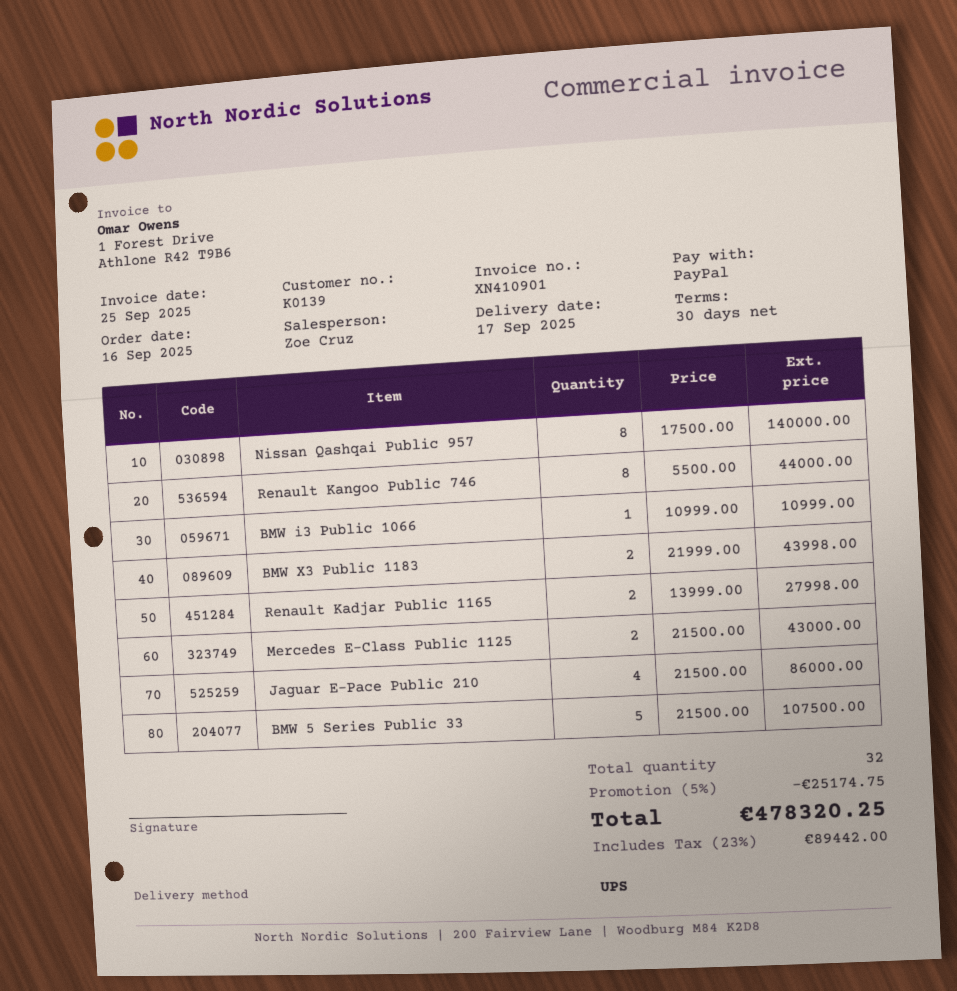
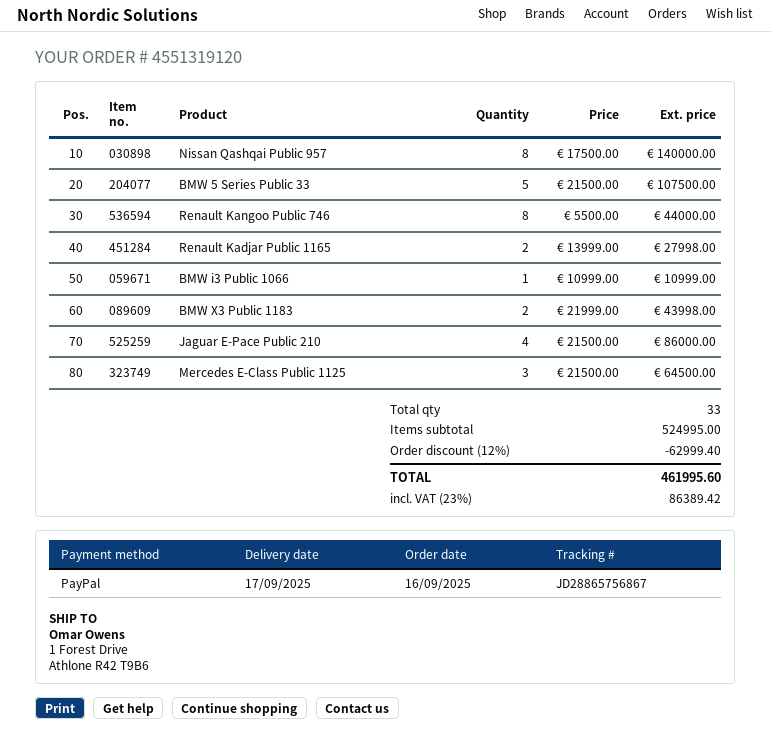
Mercedes E-Class Public 1125: 2 x 21500.00 = 43000.00 -> 3 x 21500.00 = 64500.00
total quantity: 32 -> 33
discount: 5% = 25174.75 -> 12% = 62999.40
tax: 23% = 89442.00 -> 23% = 86389.42
total: 478320.25 -> 461995.60

